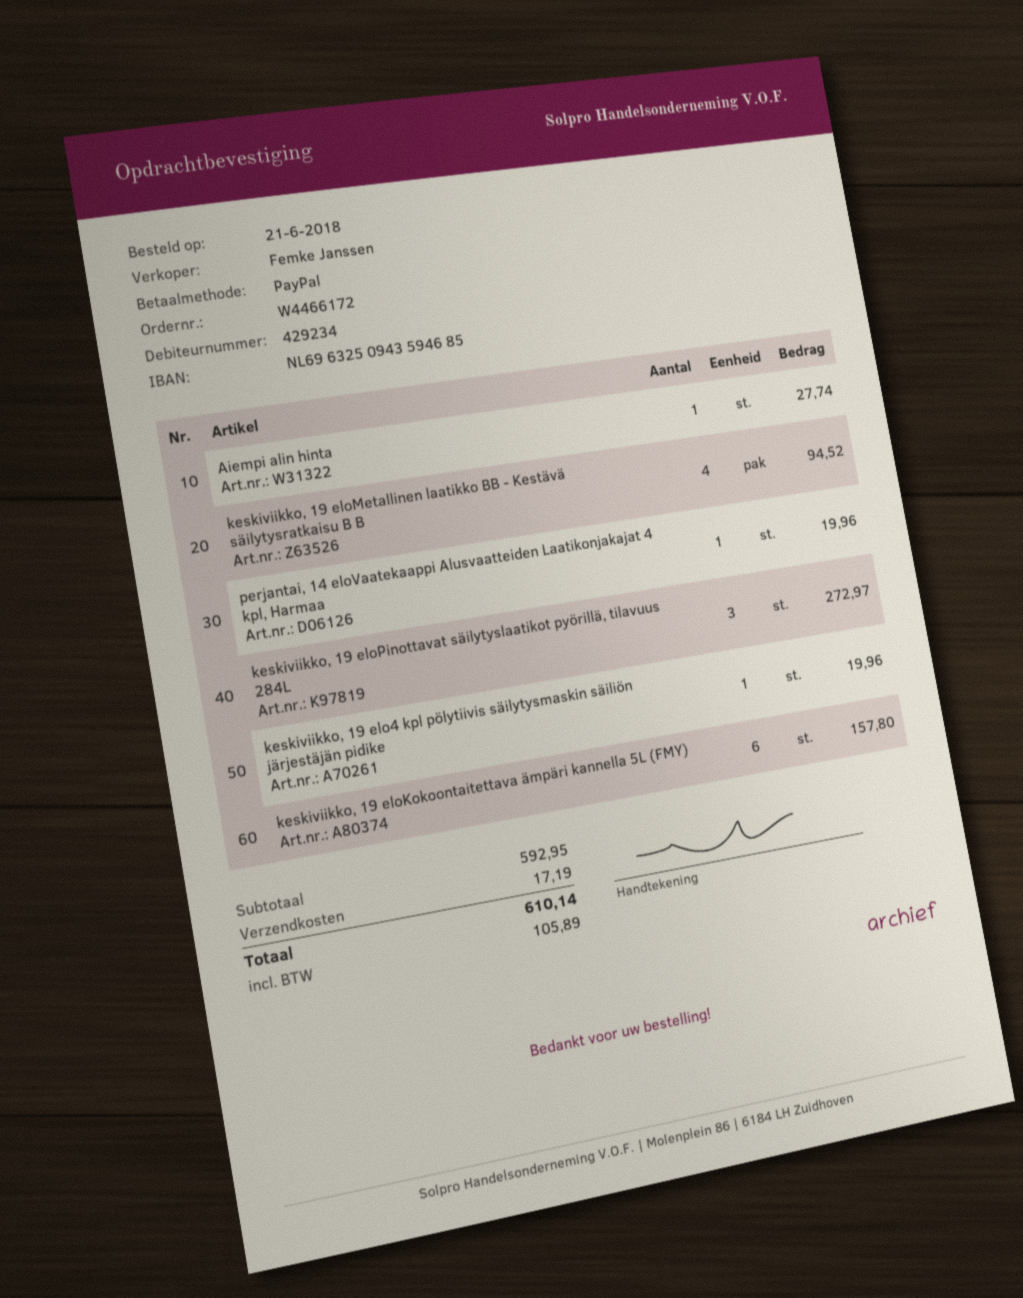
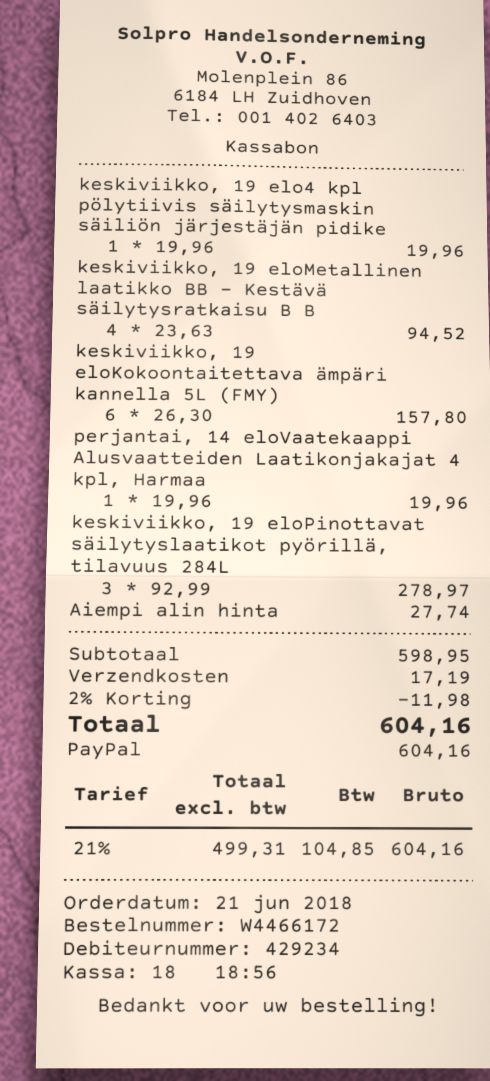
keskiviikko, 19 eloPinottavat säilytyslaatikot pyörillä, tilavuus 284L: 3 for 272.97 -> 3 for 278.97
subtotal: 592.95 -> 598.95
discount: none -> 2% = 11.98
tax: 105.89 -> 104.85
total: 610.14 -> 604.16

